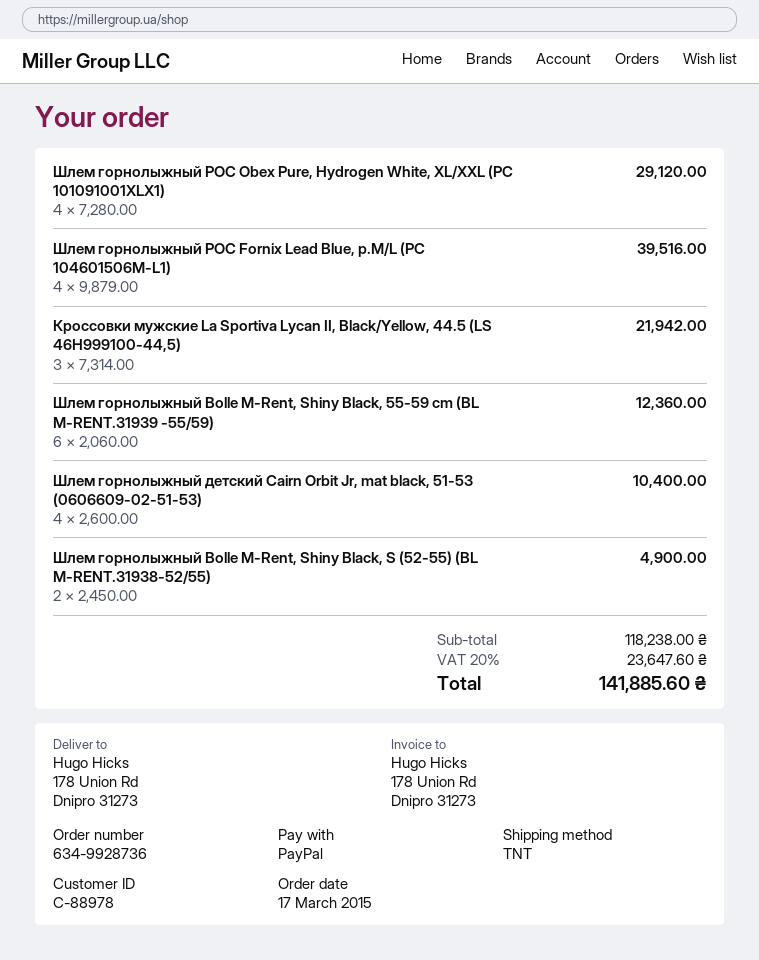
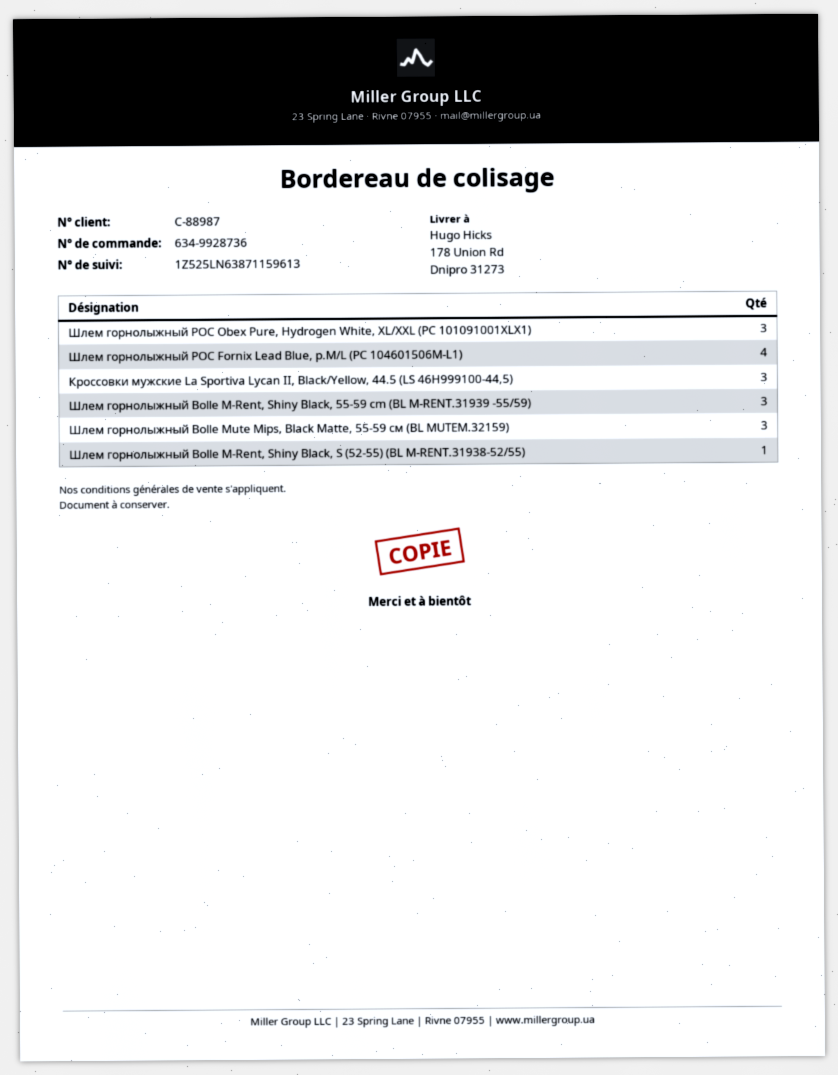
customer number: C-88978 -> C-88987
Шлем горнолыжный POC Obex Pure, Hydrogen White, XL/XXL (PC 101091001XLX1): 4 -> 3
Шлем горнолыжный Bolle M-Rent, Shiny Black, 55-59 cm (BL M-RENT.31939 -55/59): 6 -> 3
Шлем горнолыжный детский Cairn Orbit Jr, mat black, 51-53 (0606609-02-51-53): 4 -> none
Шлем горнолыжный Bolle M-Rent, Shiny Black, S (52-55) (BL M-RENT.31938-52/55): 2 -> 1
Шлем горнолыжный Bolle Mute Mips, Black Matte, 55-59 см (BL MUTEM.32159): none -> 3

